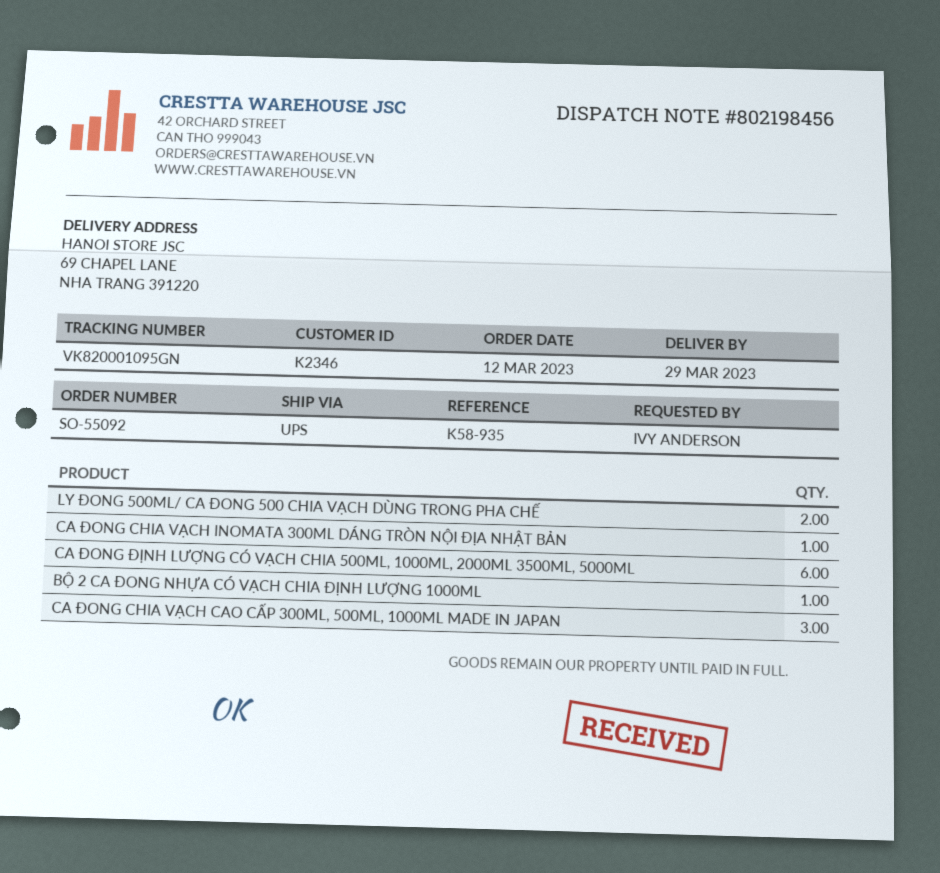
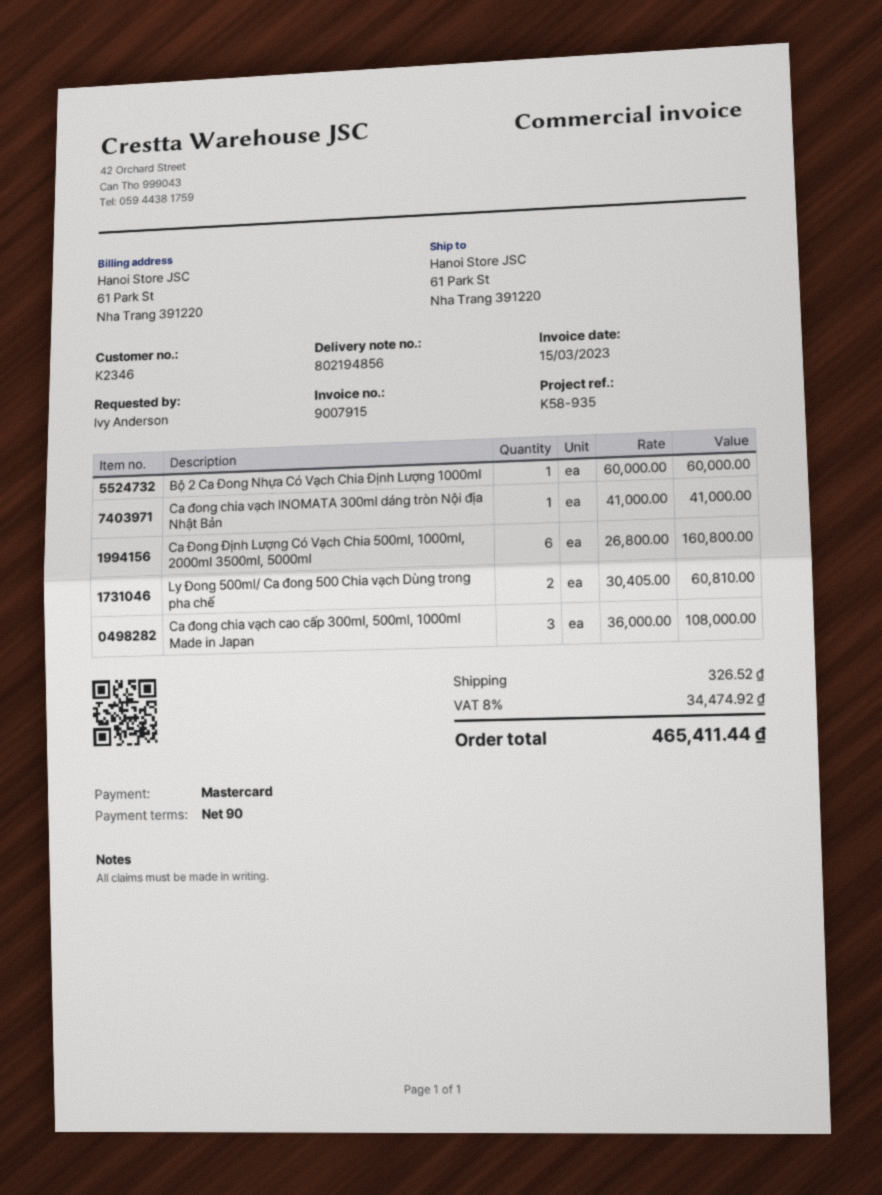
delivery note number: 802198456 -> 802194856
ship to: 69 CHAPEL LANE, NHA TRANG 391220 -> 61 Park St, Nha Trang 391220

